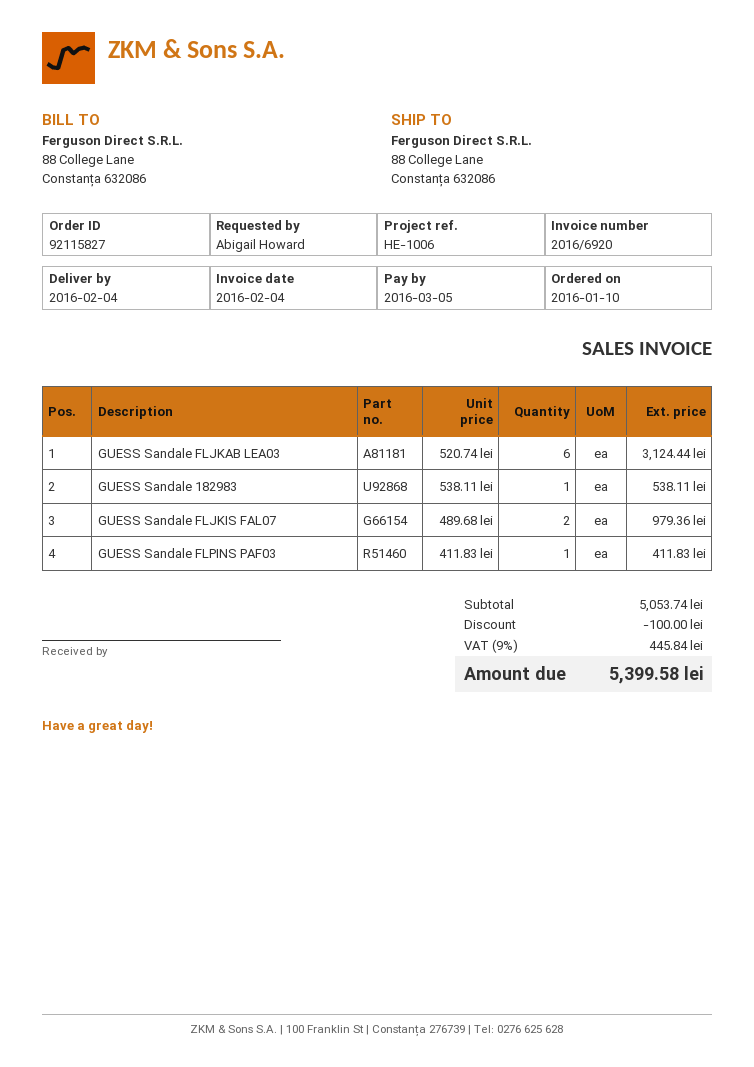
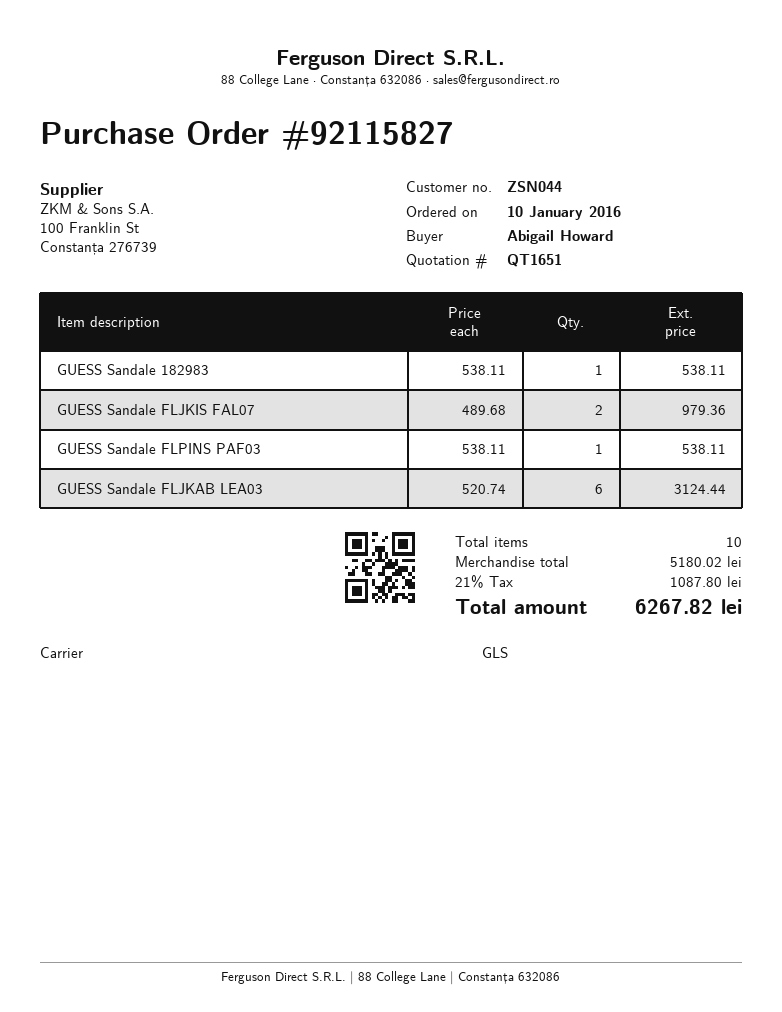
GUESS Sandale FLPINS PAF03: 1 x 411.83 = 411.83 -> 1 x 538.11 = 538.11
subtotal: 5053.74 -> 5180.02
discount: 100.00 -> none
tax: 9% = 445.84 -> 21% = 1087.80
total: 5399.58 -> 6267.82

